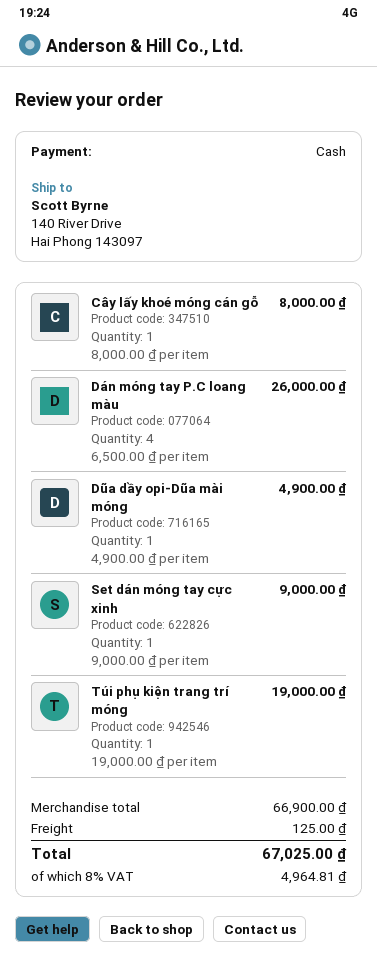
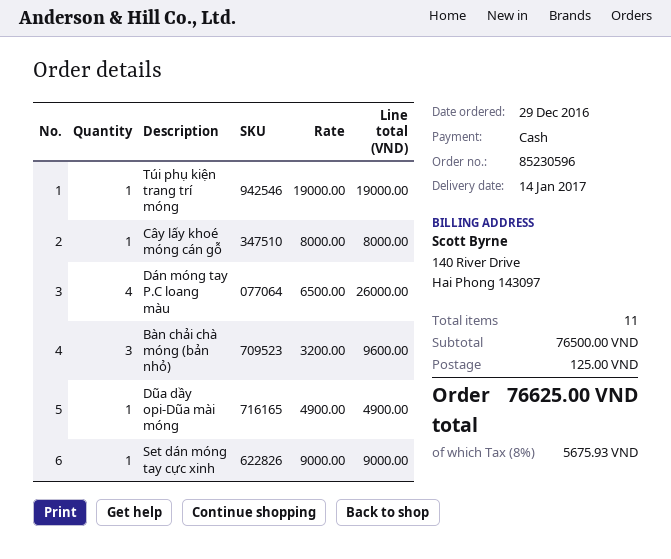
Bàn chải chà móng (bản nhỏ): none -> 3 x 3200.00 = 9600.00
subtotal: 66900.00 -> 76500.00
tax: 8% = 4964.81 -> 8% = 5675.93
total: 67025.00 -> 76625.00

